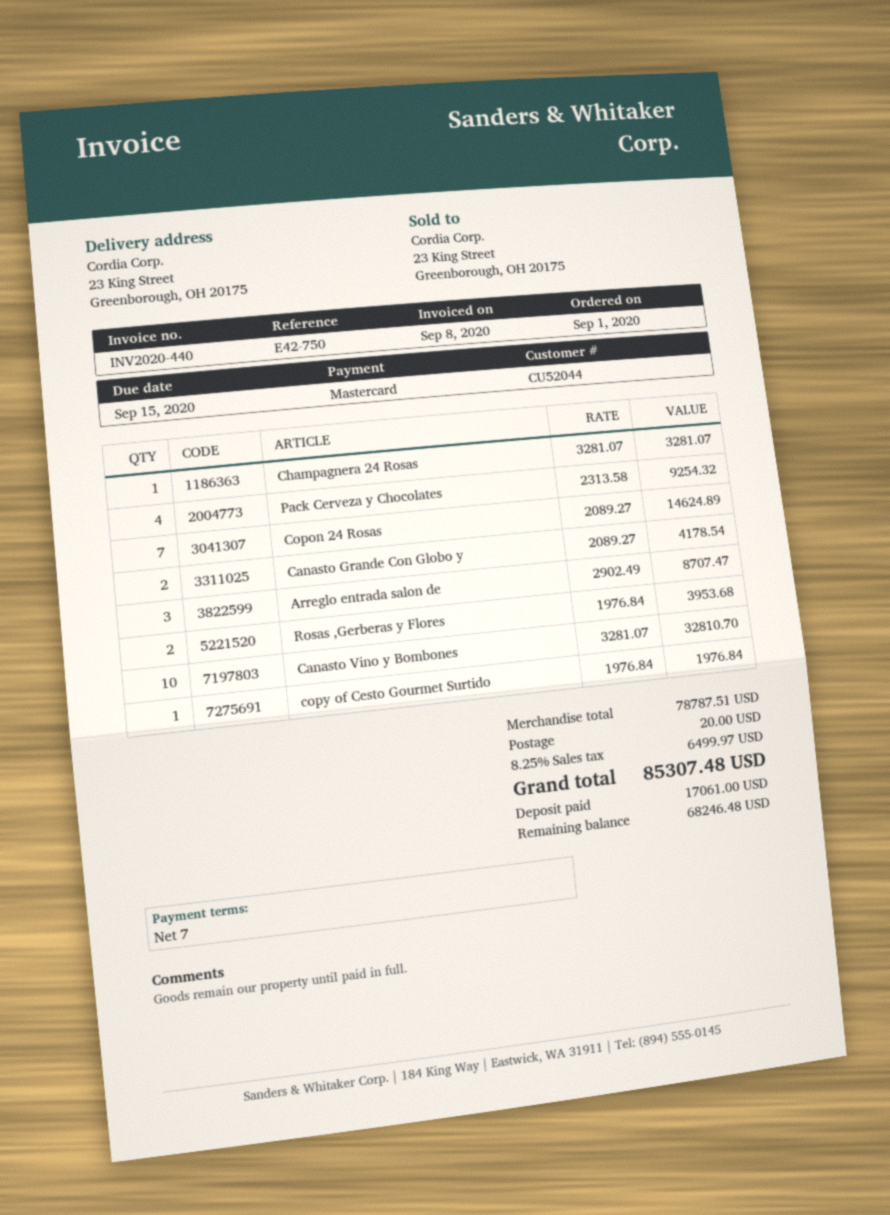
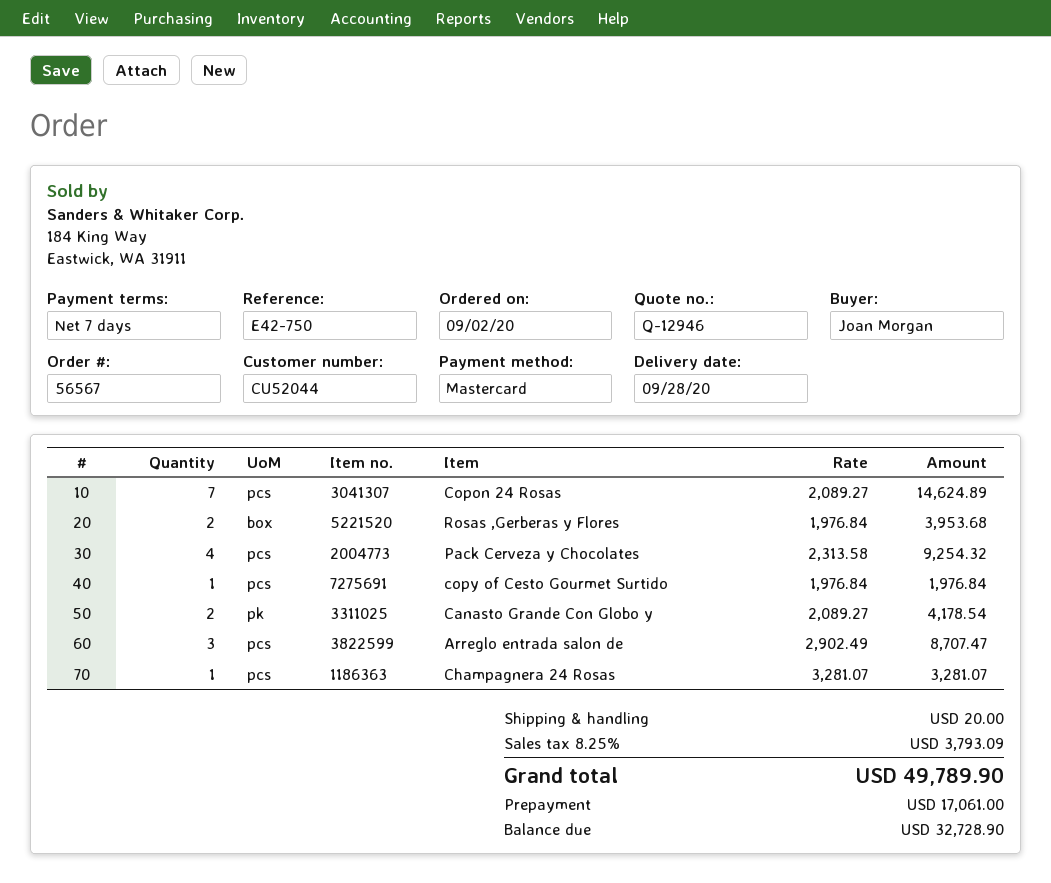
order date: 2020-09-01 -> 2020-09-02
Canasto Vino y Bombones: 10 x 3281.07 = 32810.70 -> none
tax: 8.25% = 6499.97 -> 8.25% = 3793.09
total: 85307.48 -> 49789.90
balance: 68246.48 -> 32728.90

